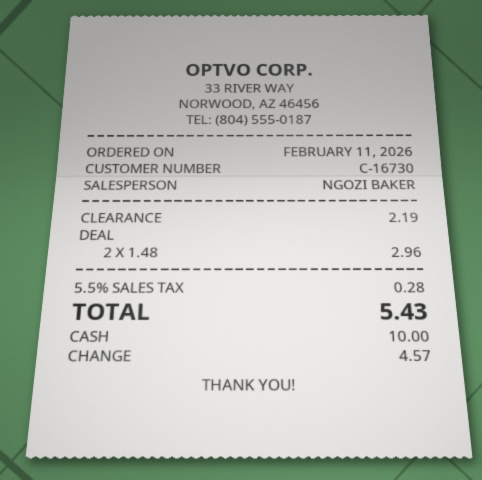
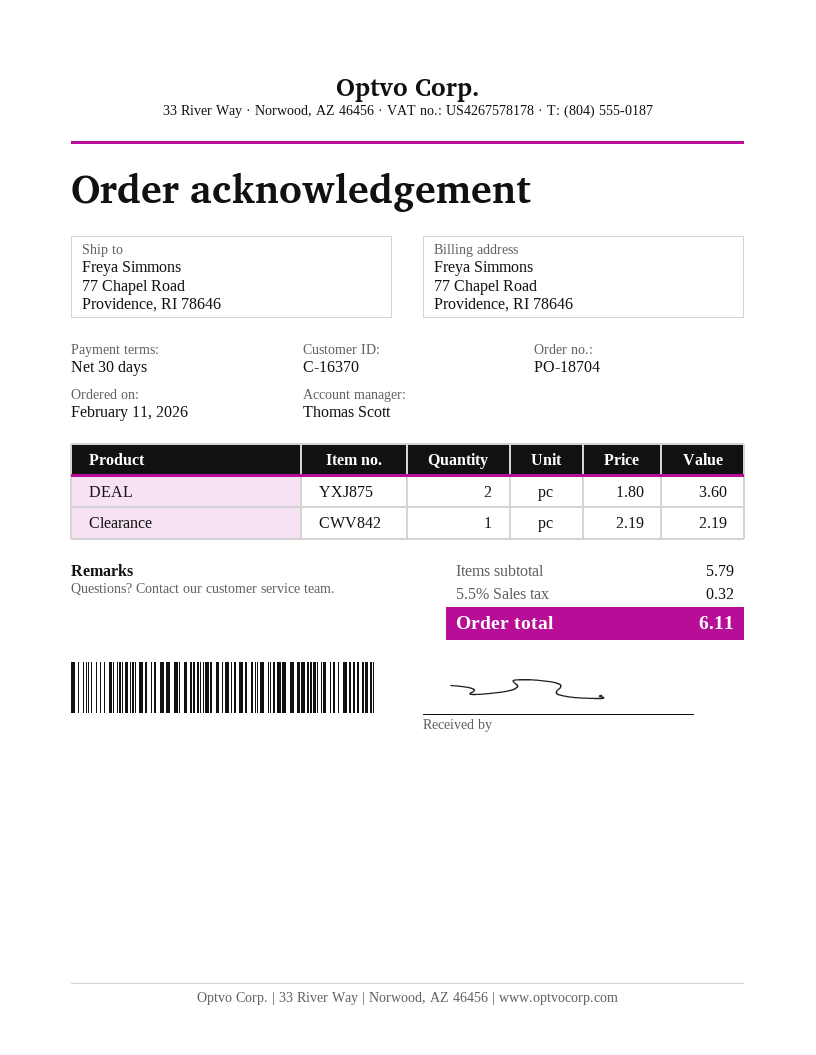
customer number: C-16730 -> C-16370
sales rep: NGOZI BAKER -> Thomas Scott
DEAL: 2 x 1.48 = 2.96 -> 2 x 1.80 = 3.60
tax: 5.5% = 0.28 -> 5.5% = 0.32
total: 5.43 -> 6.11

